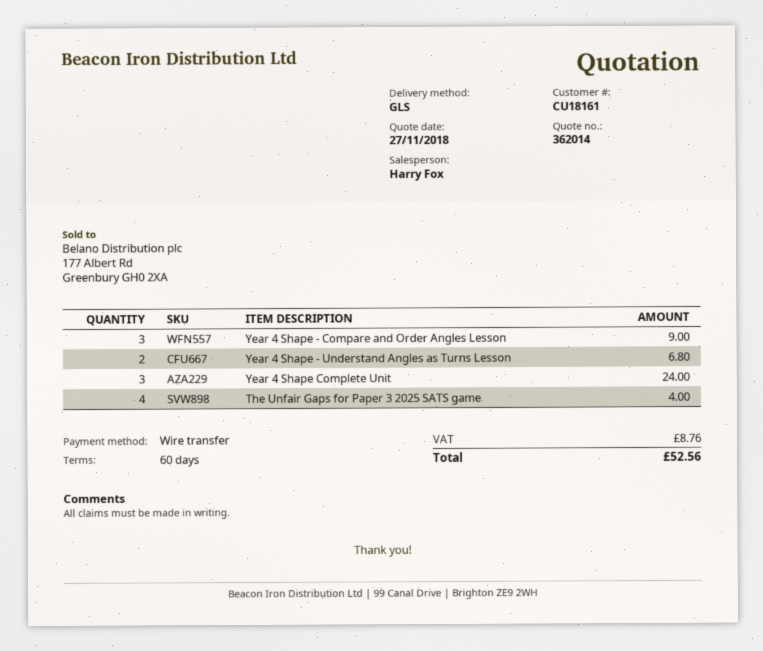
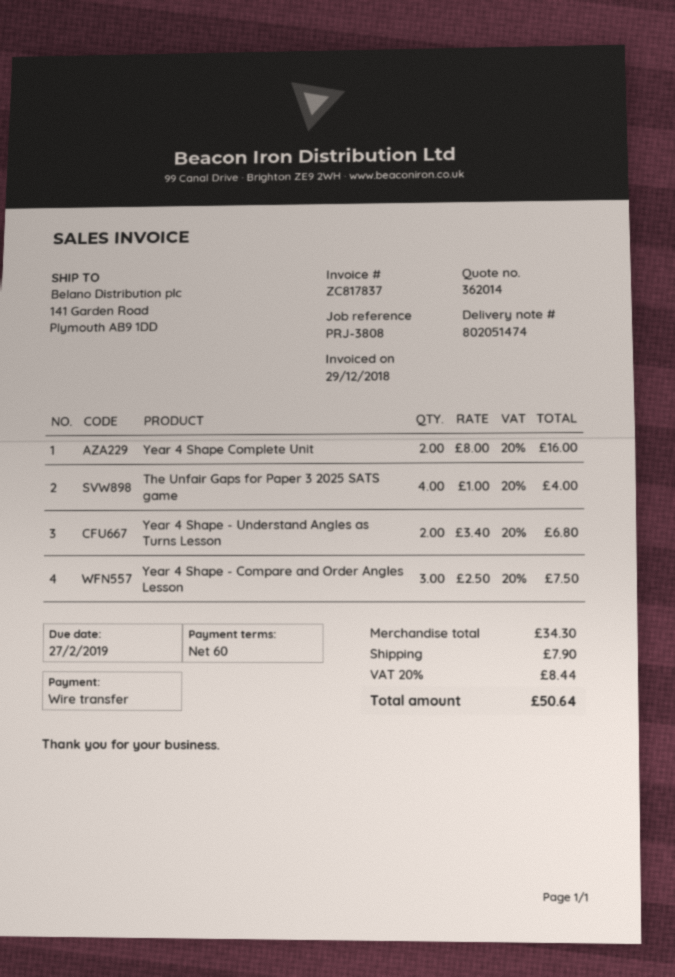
Year 4 Shape - Compare and Order Angles Lesson: 3 for 9.00 -> 3 for 7.50
Year 4 Shape Complete Unit: 3 for 24.00 -> 2 for 16.00
shipping: none -> 7.90
tax: 8.76 -> 8.44
total: 52.56 -> 50.64

